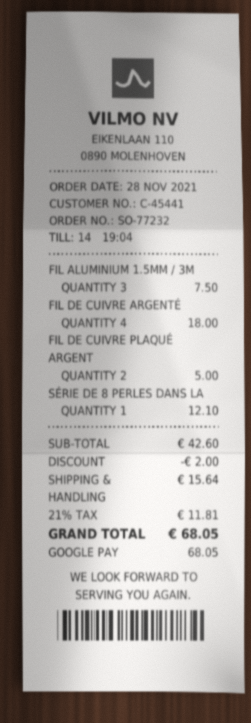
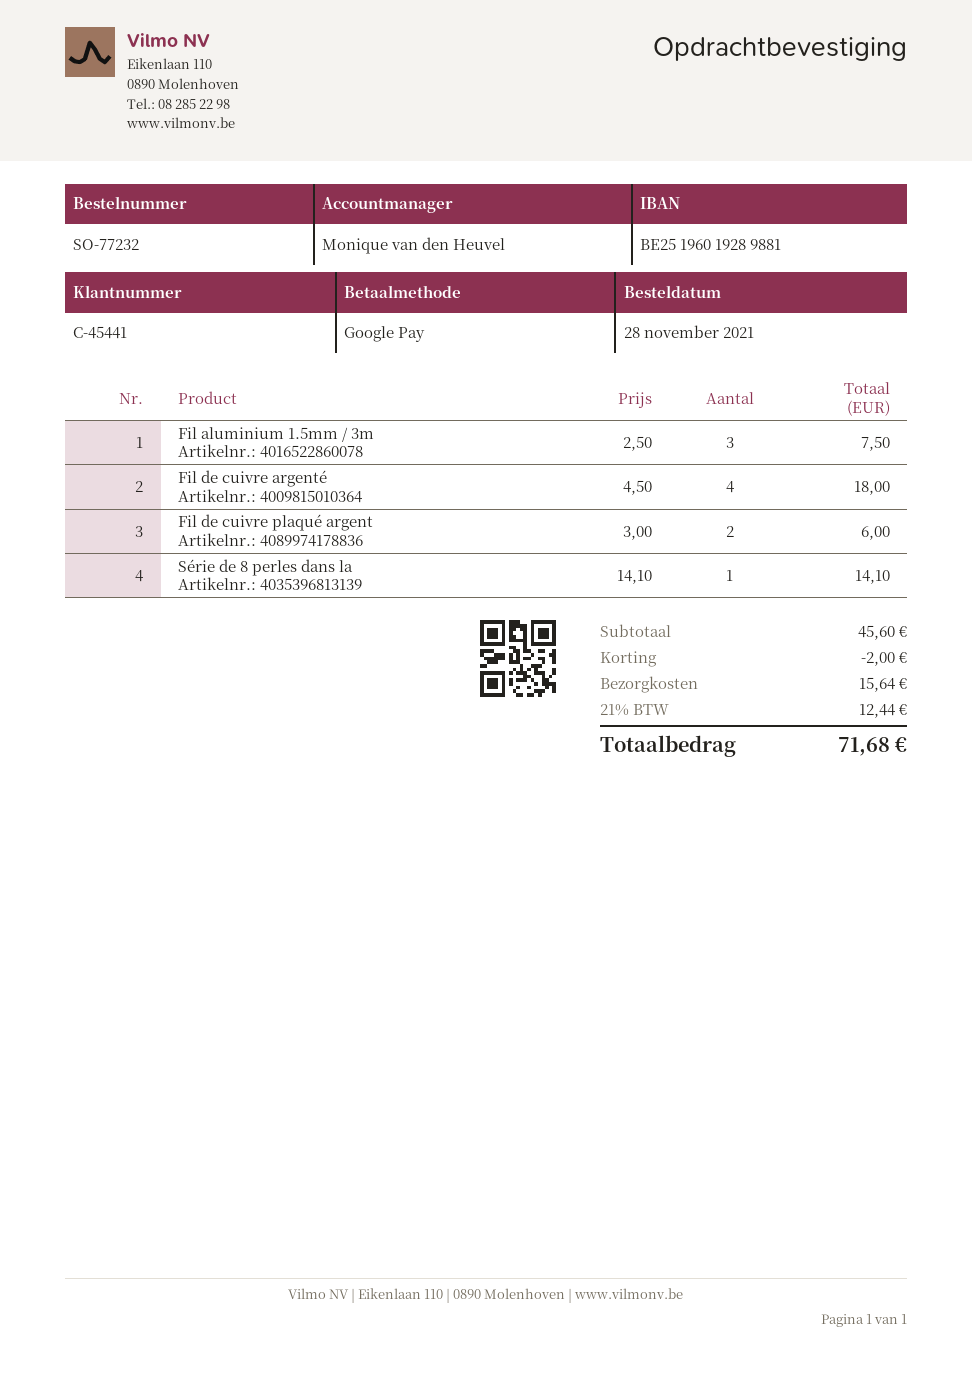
FIL DE CUIVRE PLAQUÉ ARGENT: 2 for 5.00 -> 2 for 6.00
SÉRIE DE 8 PERLES DANS LA: 1 for 12.10 -> 1 for 14.10
subtotal: 42.60 -> 45.60
tax: 21% = 11.81 -> 21% = 12.44
total: 68.05 -> 71.68

